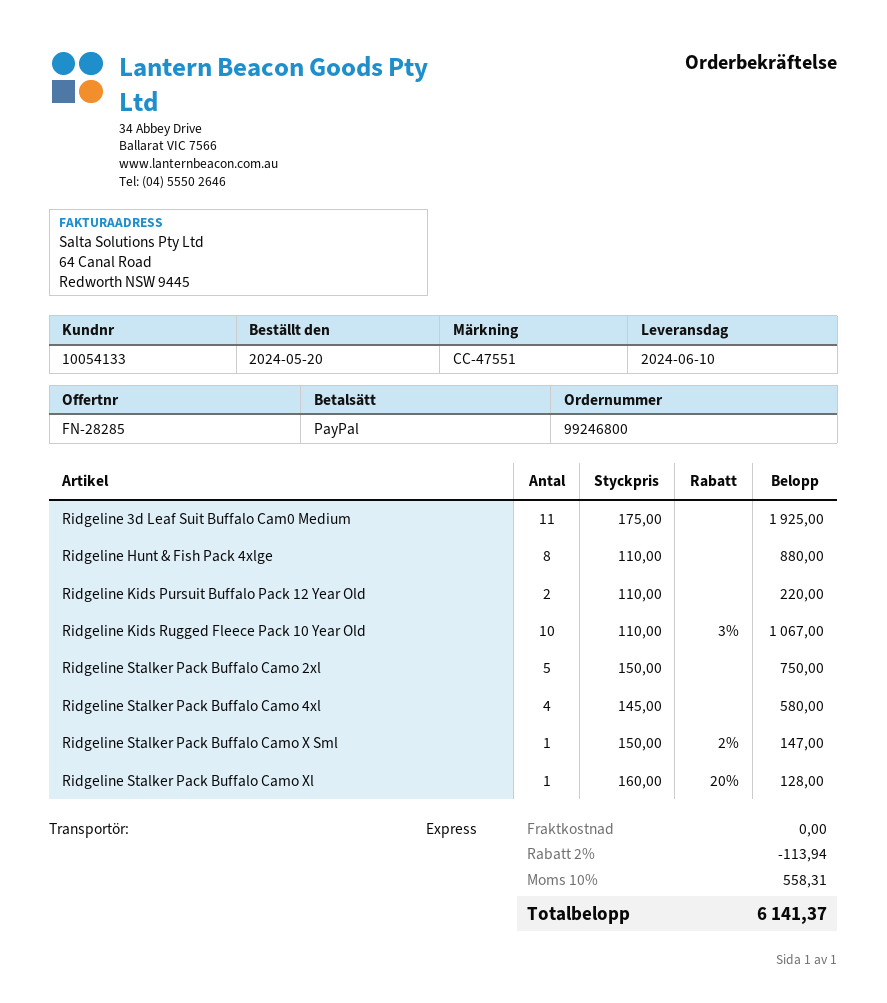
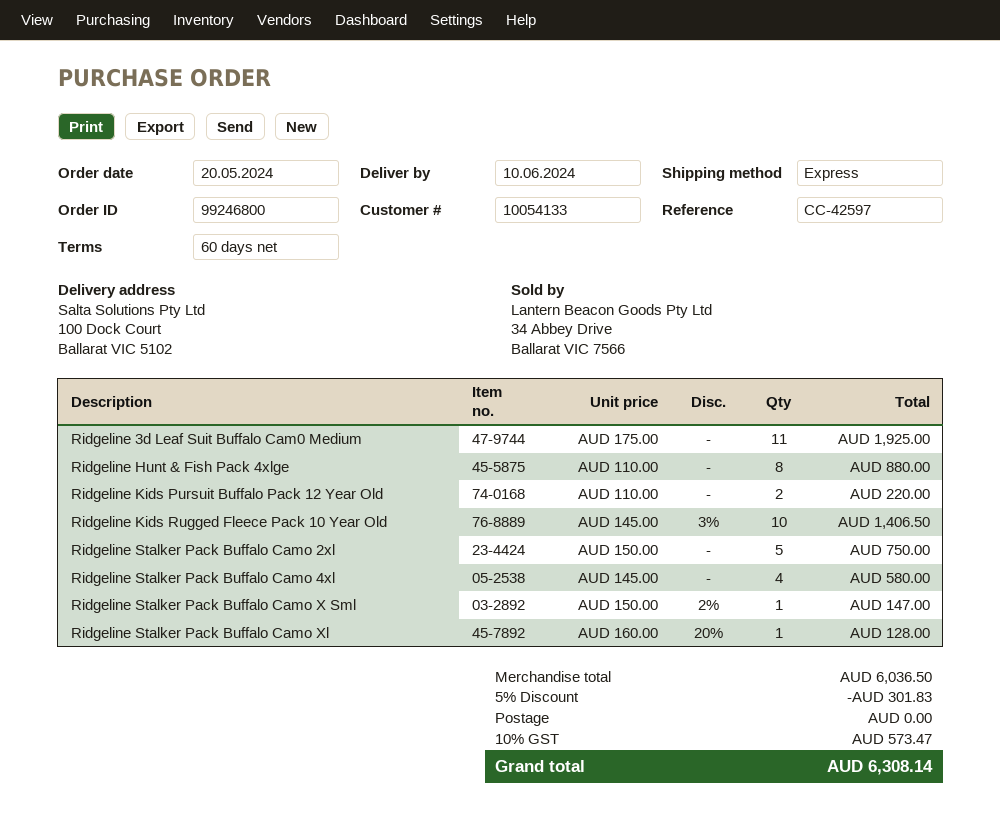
reference: CC-47551 -> CC-42597
Ridgeline Kids Rugged Fleece Pack 10 Year Old: 10 x 110.00 - 3% = 1067.00 -> 10 x 145.00 - 3% = 1406.50
discount: 2% = 113.94 -> 5% = 301.83
tax: 10% = 558.31 -> 10% = 573.47
total: 6141.37 -> 6308.14

